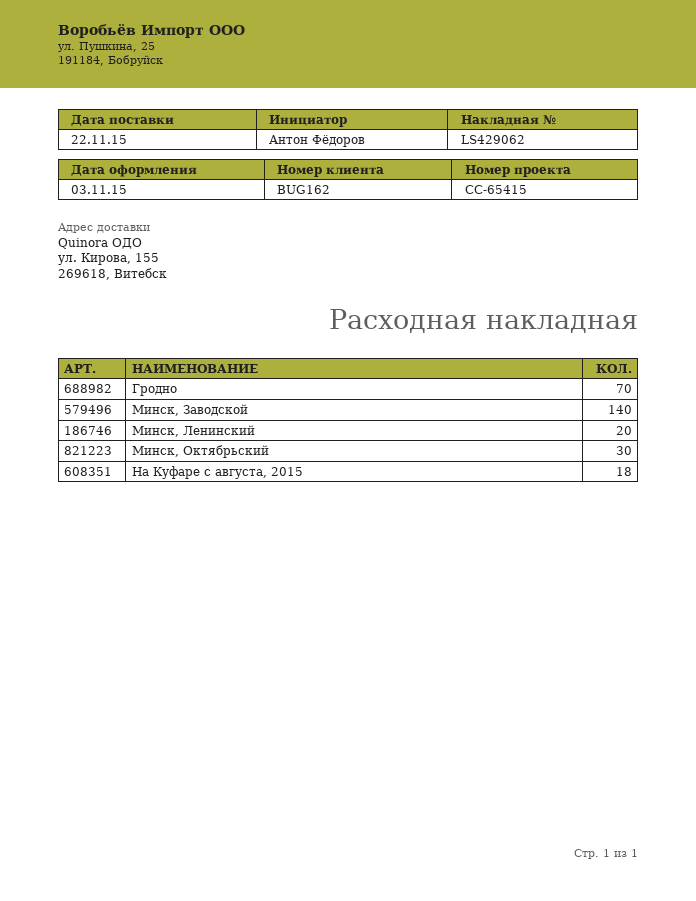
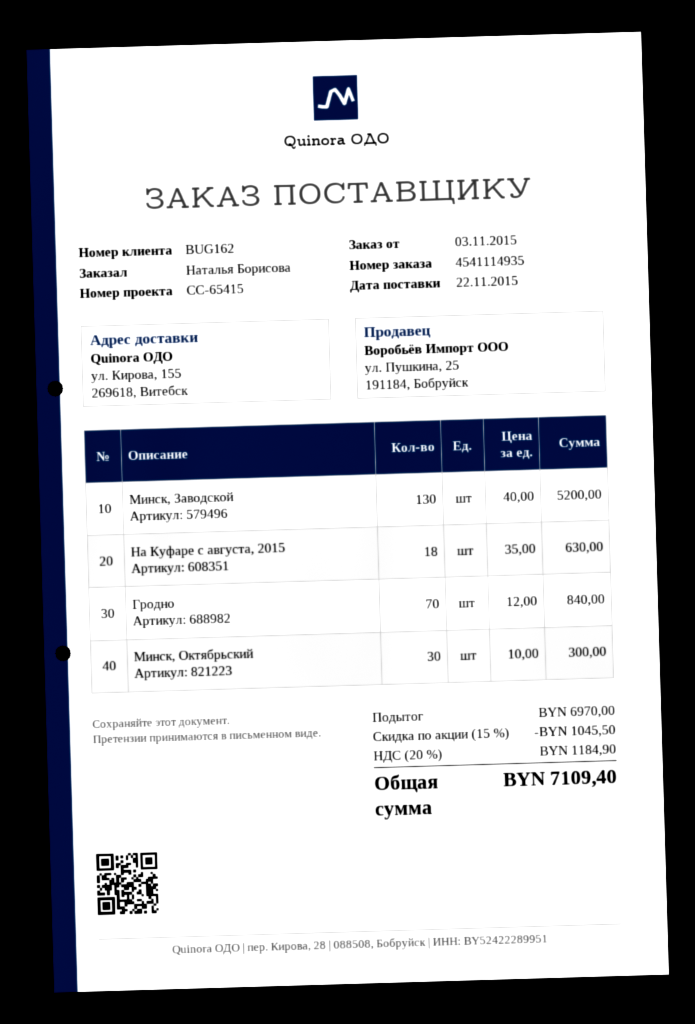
ordered by: Антон Фёдоров -> Наталья Борисова
Минск, Заводской: 140 -> 130
Минск, Ленинский: 20 -> none

